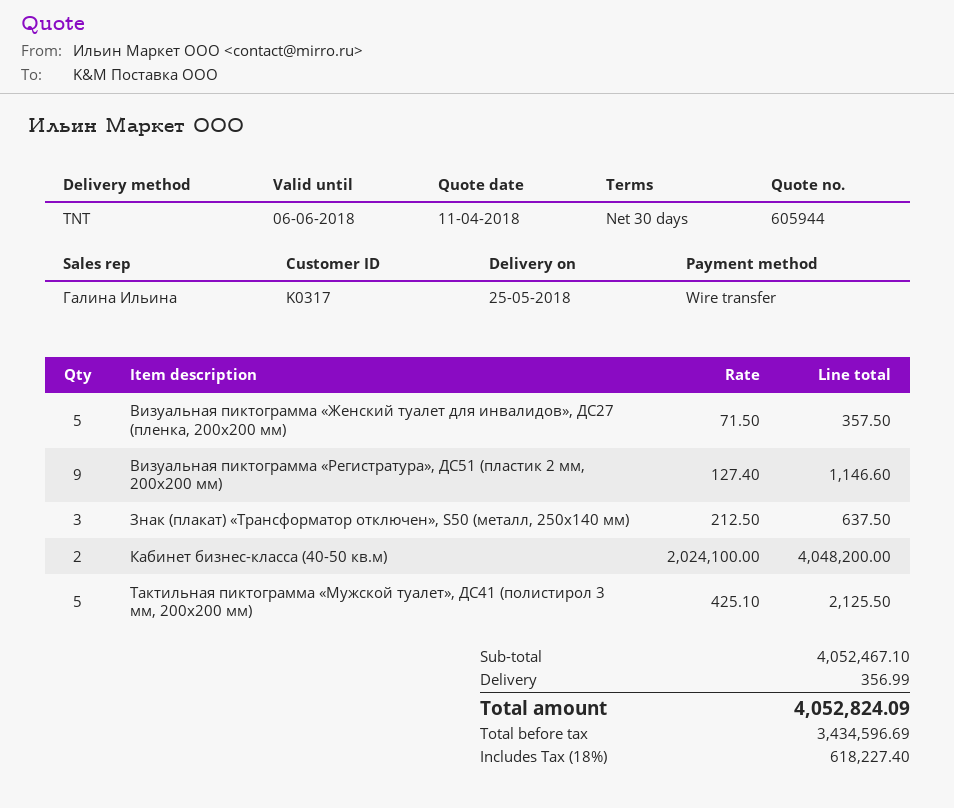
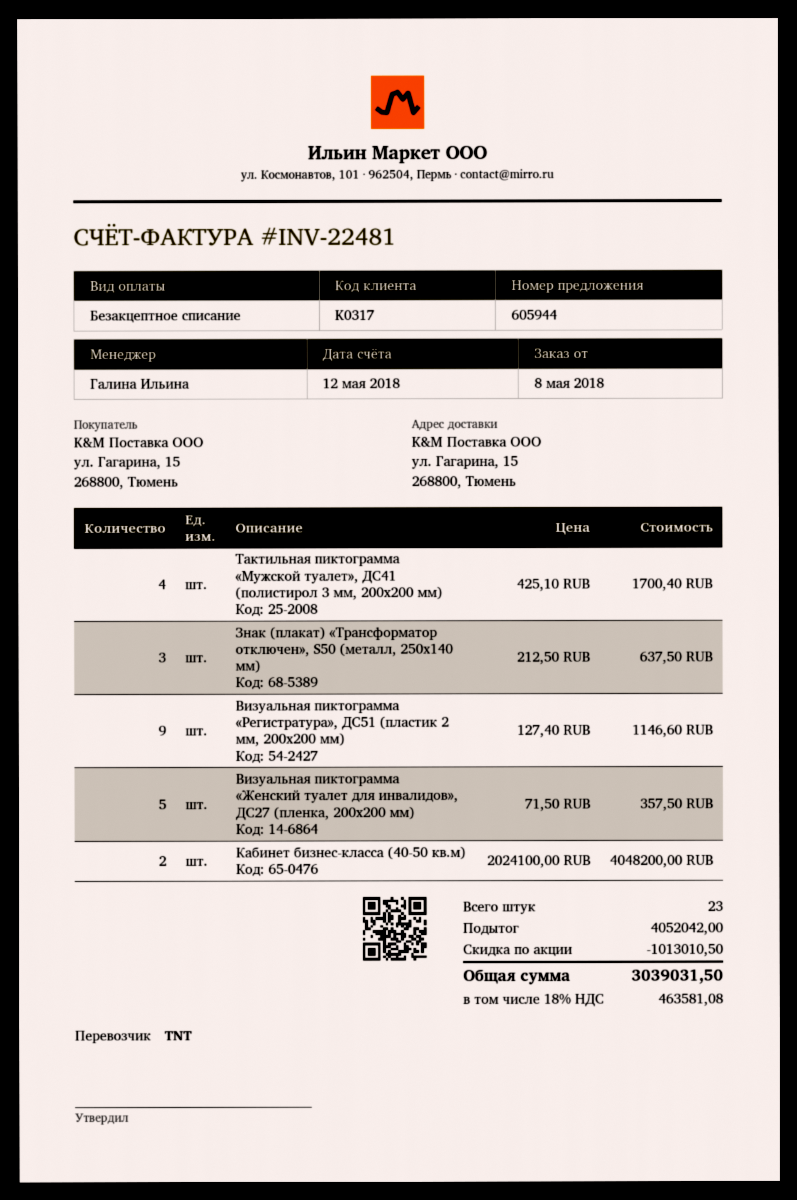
payment method: bank transfer -> direct debit
Тактильная пиктограмма «Мужской туалет», ДС41 (полистирол 3 мм, 200х200 мм): 5 x 425.10 = 2125.50 -> 4 x 425.10 = 1700.40
subtotal: 4052467.10 -> 4052042.00
discount: none -> 1013010.50
shipping: 356.99 -> none
tax: 18% = 618227.40 -> 18% = 463581.08
total: 4052824.09 -> 3039031.50

